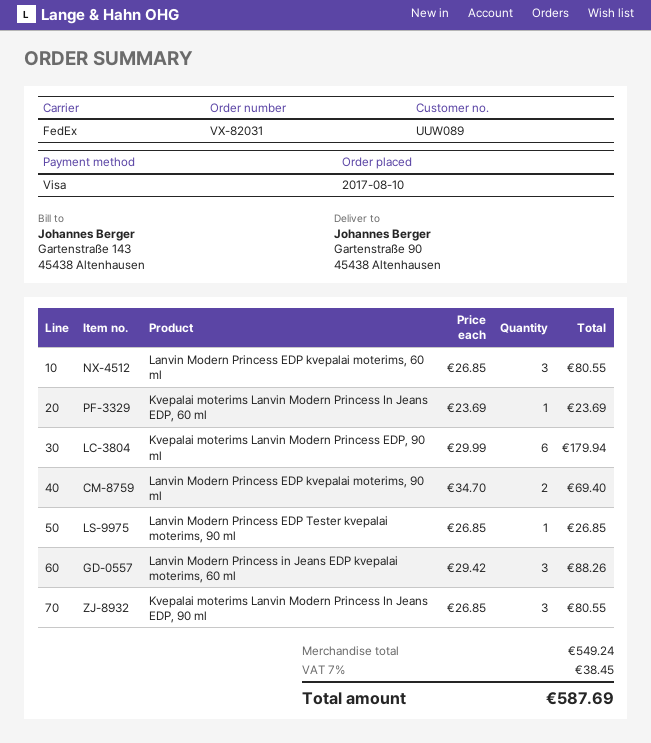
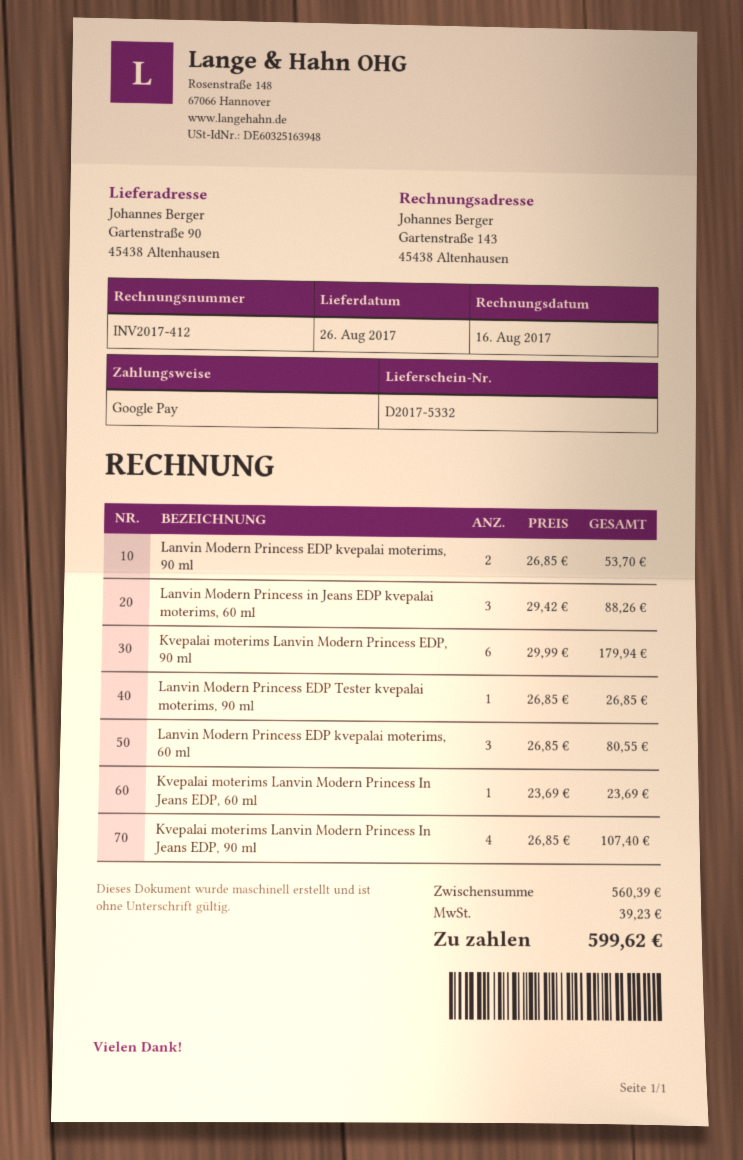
payment method: Visa -> Google Pay
Lanvin Modern Princess EDP kvepalai moterims, 90 ml: 2 x 34.70 = 69.40 -> 2 x 26.85 = 53.70
Kvepalai moterims Lanvin Modern Princess In Jeans EDP, 90 ml: 3 x 26.85 = 80.55 -> 4 x 26.85 = 107.40
subtotal: 549.24 -> 560.39
tax: 38.45 -> 39.23
total: 587.69 -> 599.62

